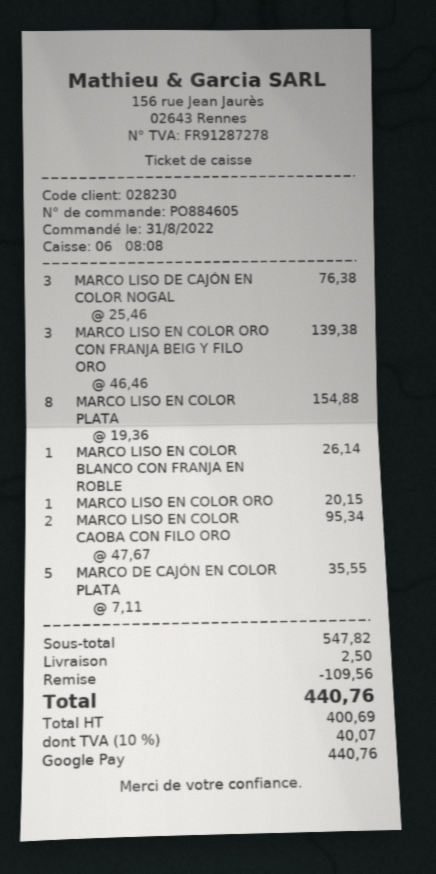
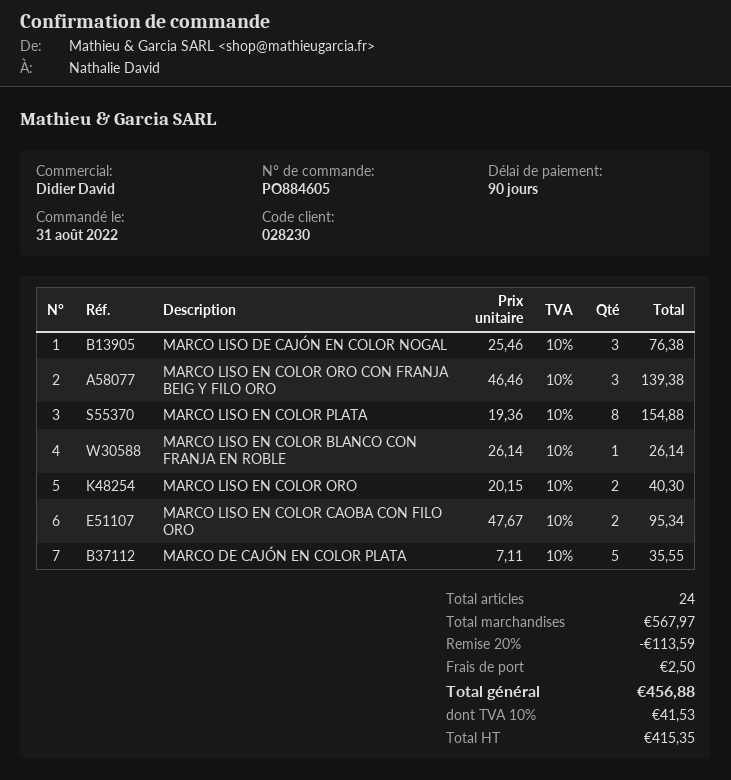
MARCO LISO EN COLOR ORO: 1 x 20.15 = 20.15 -> 2 x 20.15 = 40.30
subtotal: 547.82 -> 567.97
discount: 109.56 -> 113.59
net: 400.69 -> 415.35
tax: 10% = 40.07 -> 10% = 41.53
total: 440.76 -> 456.88

